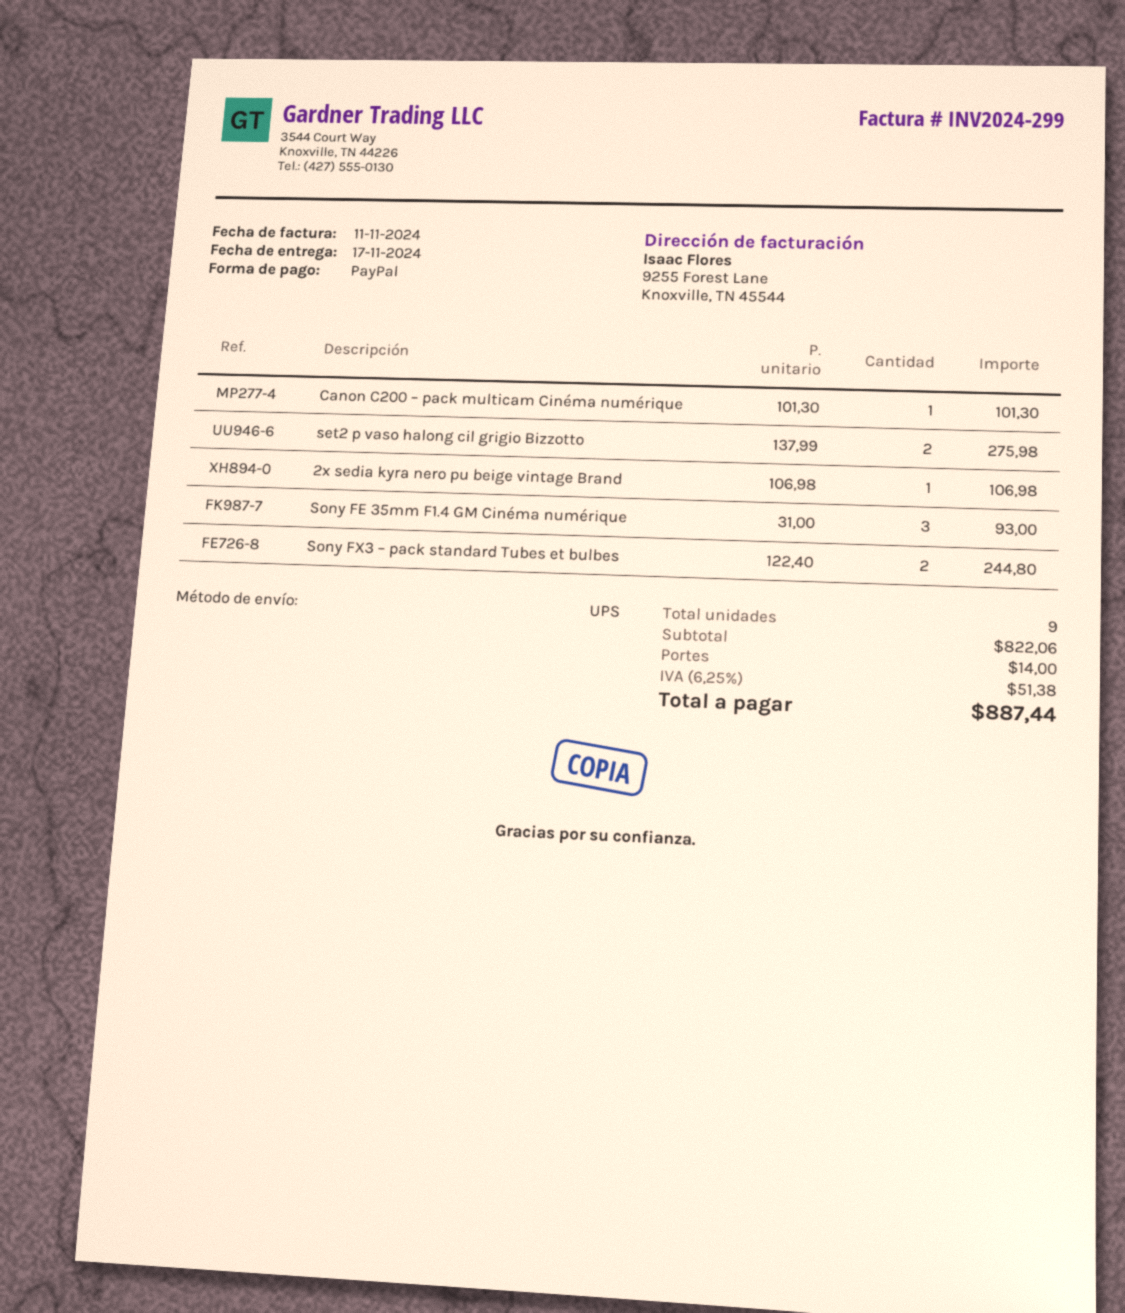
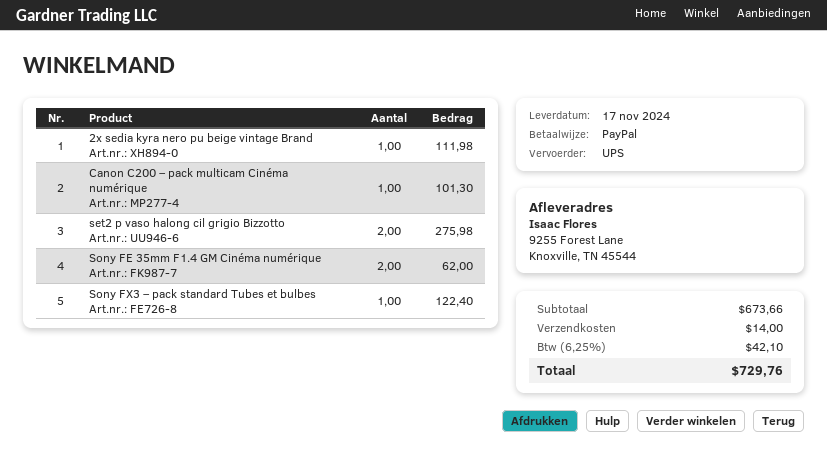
2x sedia kyra nero pu beige vintage Brand: 1 for 106.98 -> 1 for 111.98
Sony FE 35mm F1.4 GM Cinéma numérique: 3 for 93.00 -> 2 for 62.00
Sony FX3 – pack standard Tubes et bulbes: 2 for 244.80 -> 1 for 122.40
subtotal: 822.06 -> 673.66
tax: 6.25% = 51.38 -> 6.25% = 42.10
total: 887.44 -> 729.76

